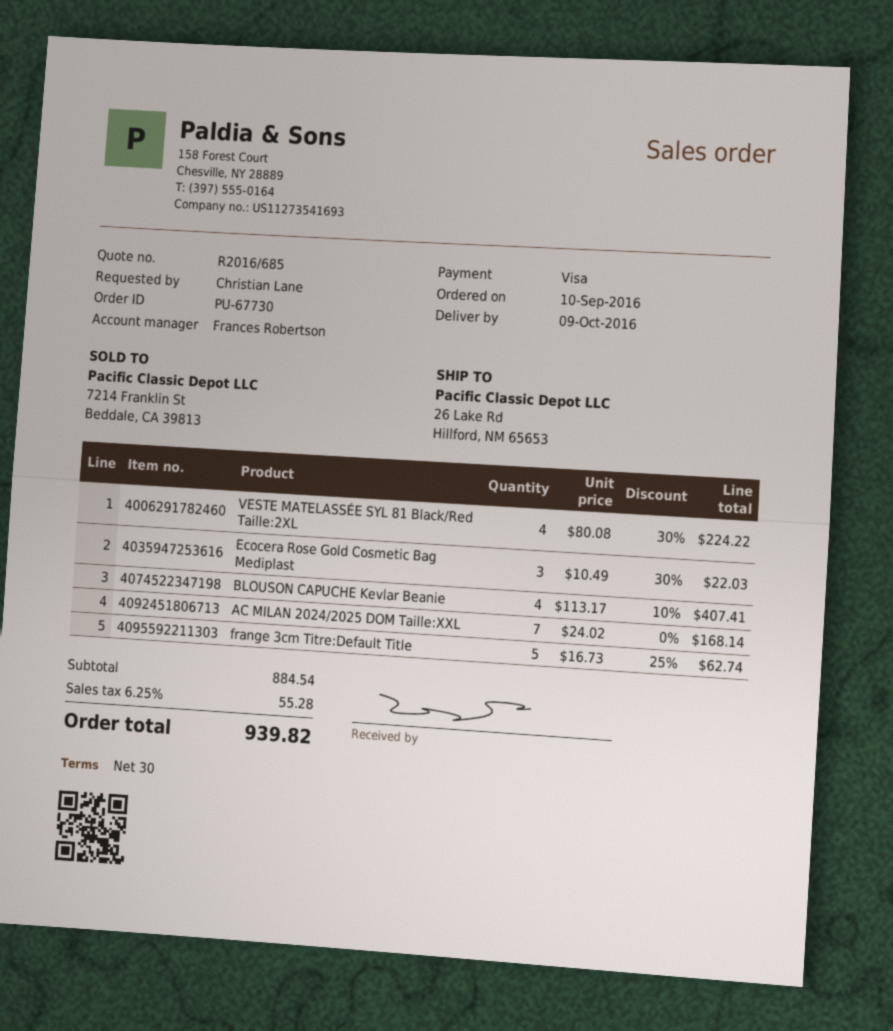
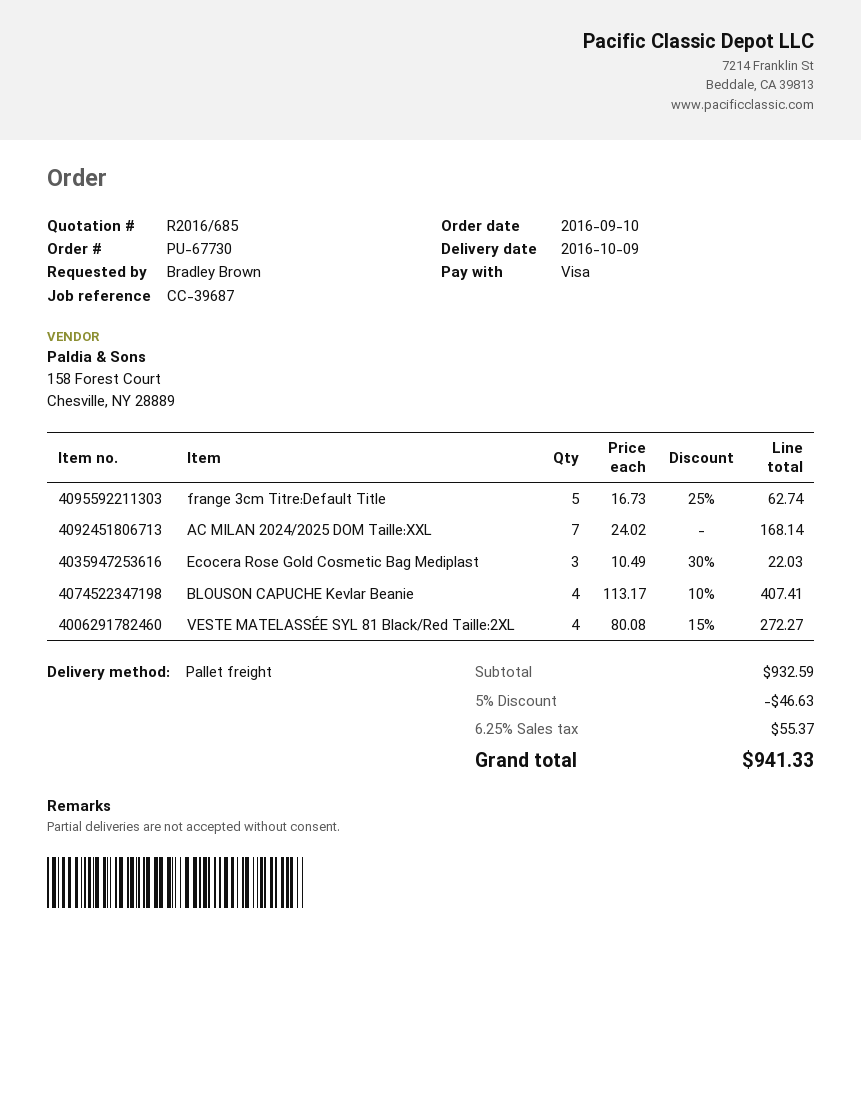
ordered by: Christian Lane -> Bradley Brown
VESTE MATELASSÉE SYL 81 Black/Red Taille:2XL: 4 x 80.08 - 30% = 224.22 -> 4 x 80.08 - 15% = 272.27
subtotal: 884.54 -> 932.59
discount: none -> 5% = 46.63
tax: 6.25% = 55.28 -> 6.25% = 55.37
total: 939.82 -> 941.33

